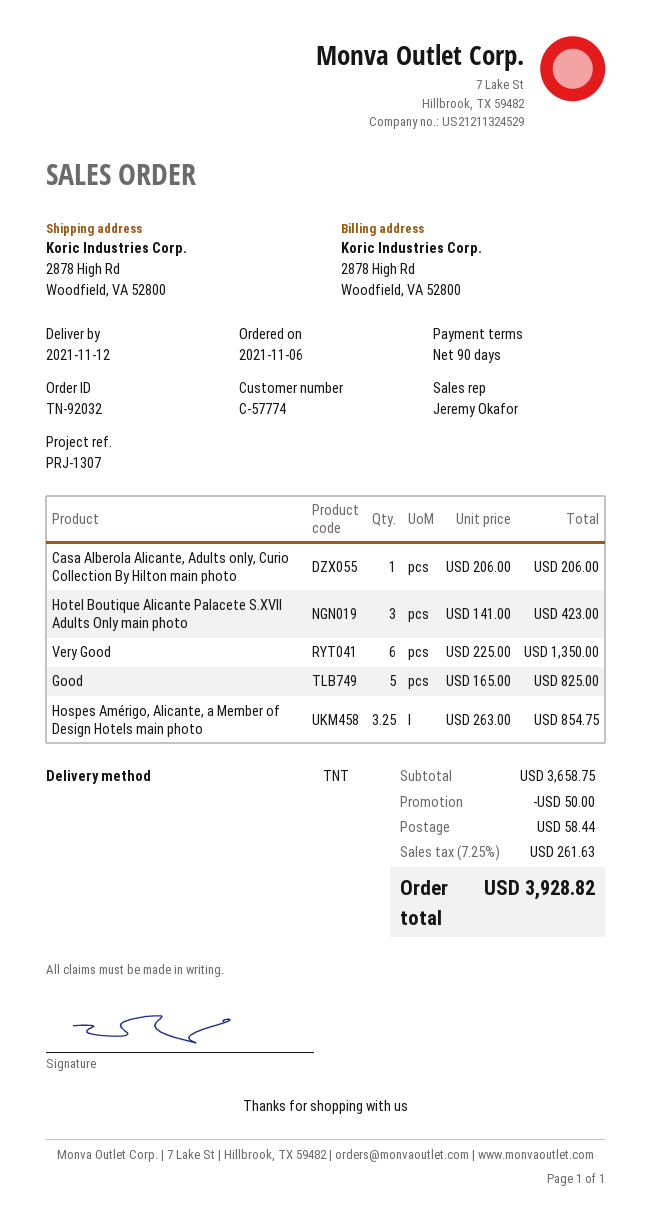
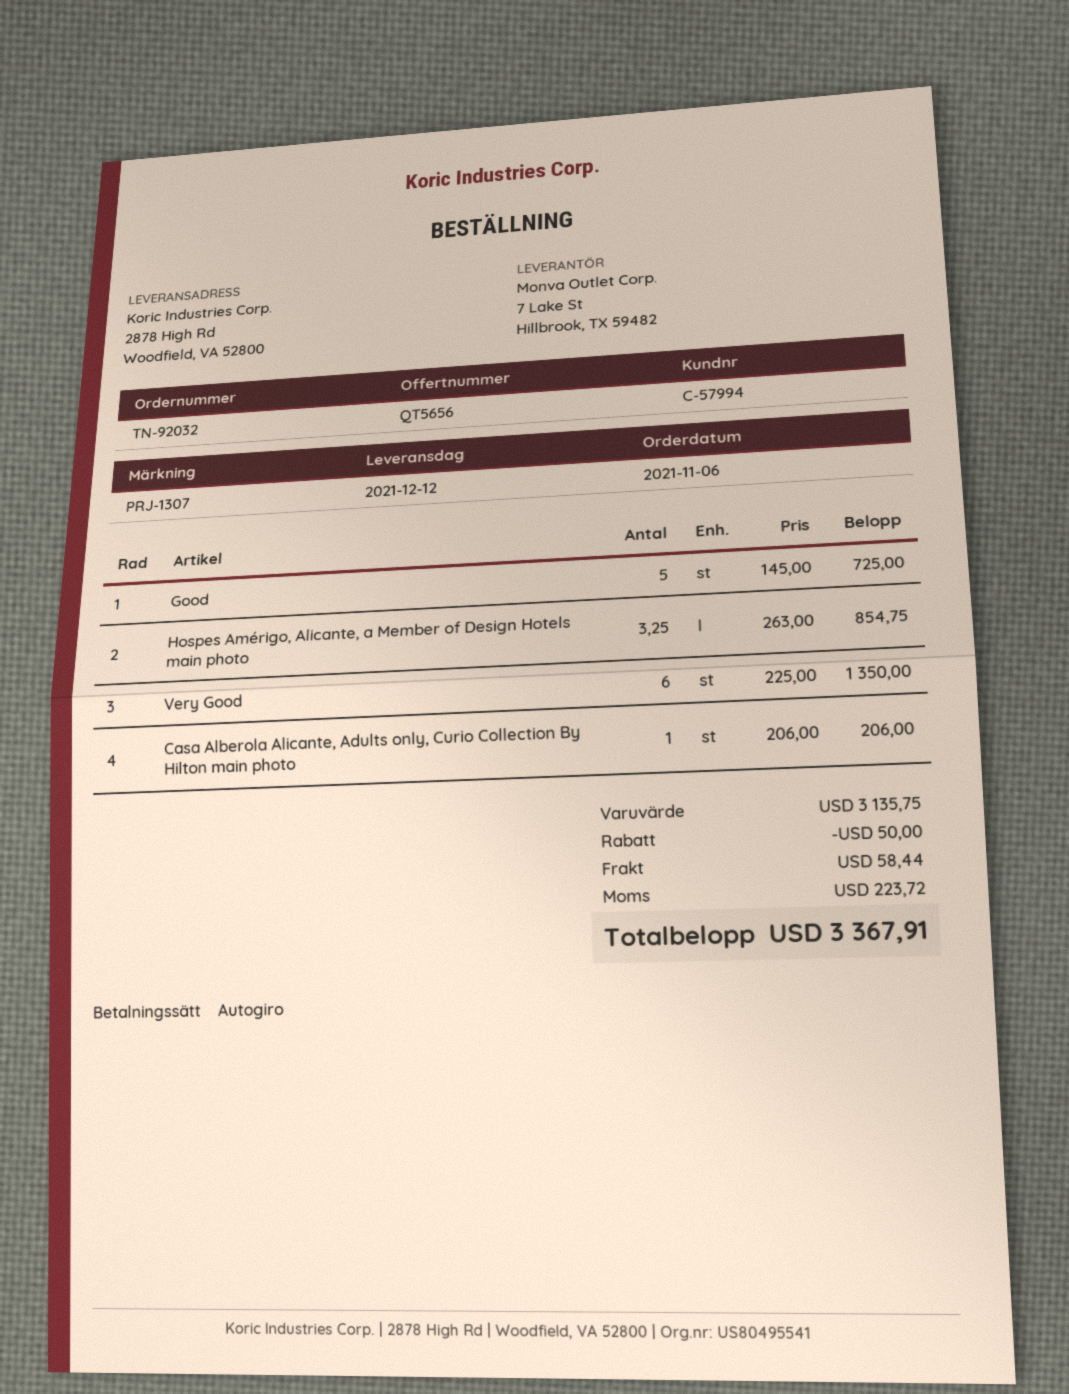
delivery date: 2021-11-12 -> 2021-12-12
customer number: C-57774 -> C-57994
Hotel Boutique Alicante Palacete S.XVII Adults Only main photo: 3 x 141.00 = 423.00 -> none
Good: 5 x 165.00 = 825.00 -> 5 x 145.00 = 725.00
subtotal: 3658.75 -> 3135.75
tax: 261.63 -> 223.72
total: 3928.82 -> 3367.91

